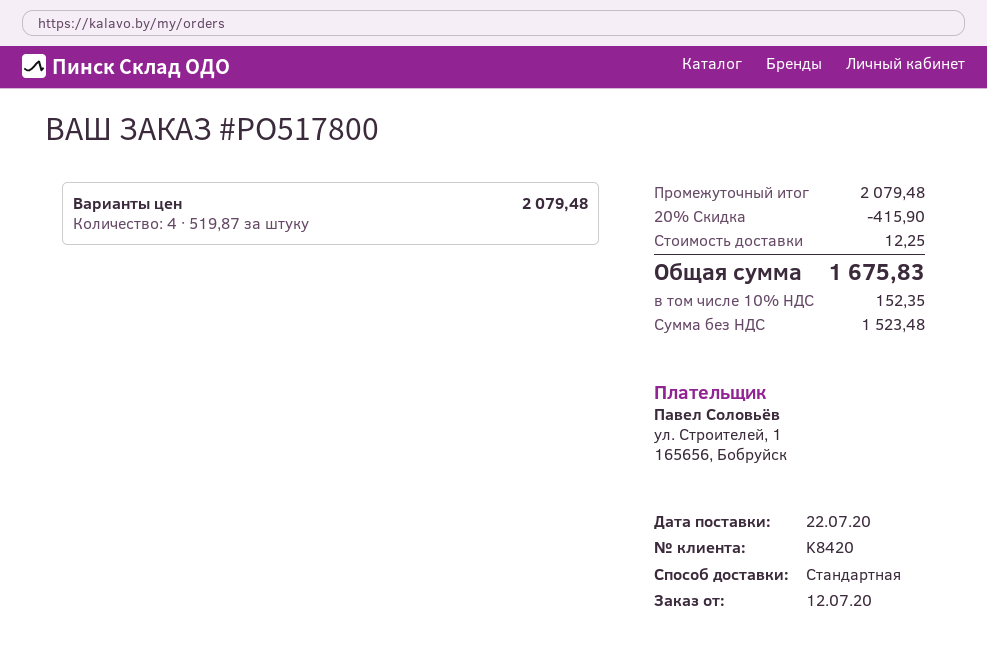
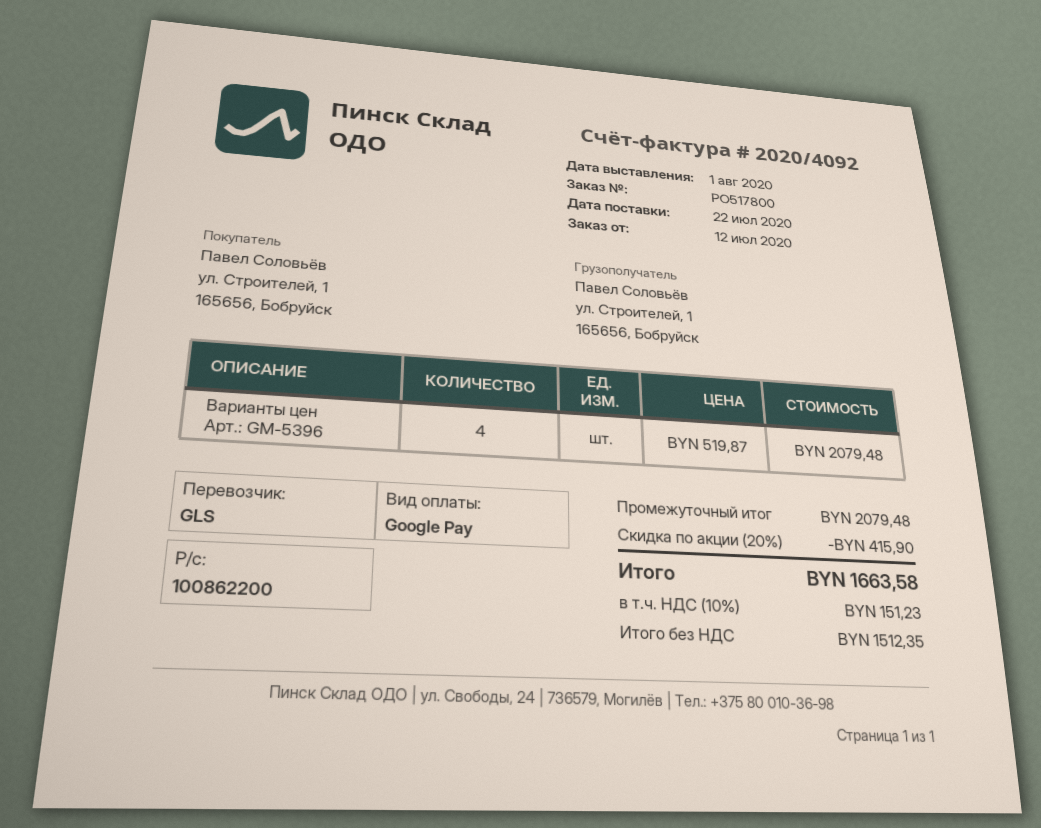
shipping method: standard -> GLS
shipping: 12.25 -> none
net: 1523.48 -> 1512.35
tax: 10% = 152.35 -> 10% = 151.23
total: 1675.83 -> 1663.58

